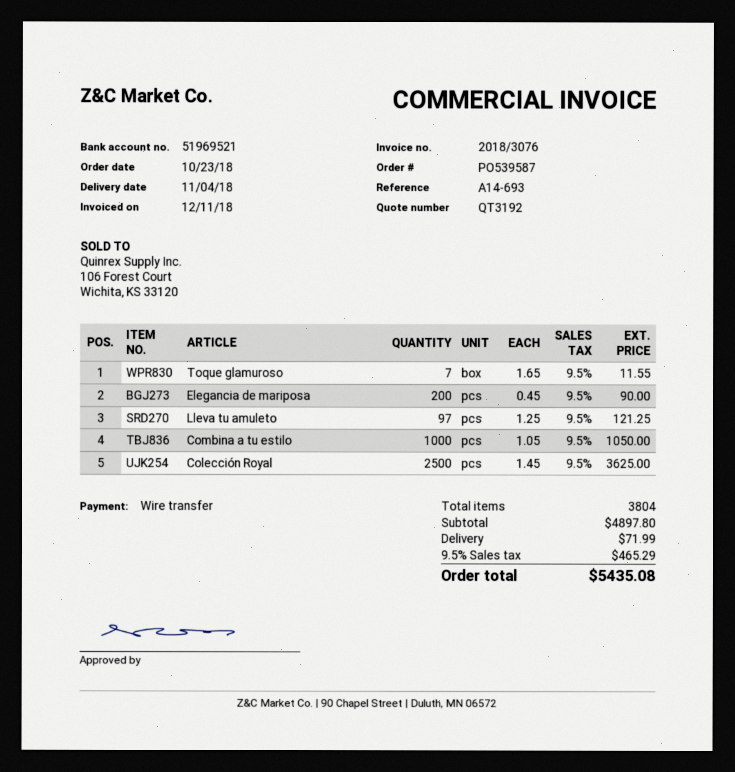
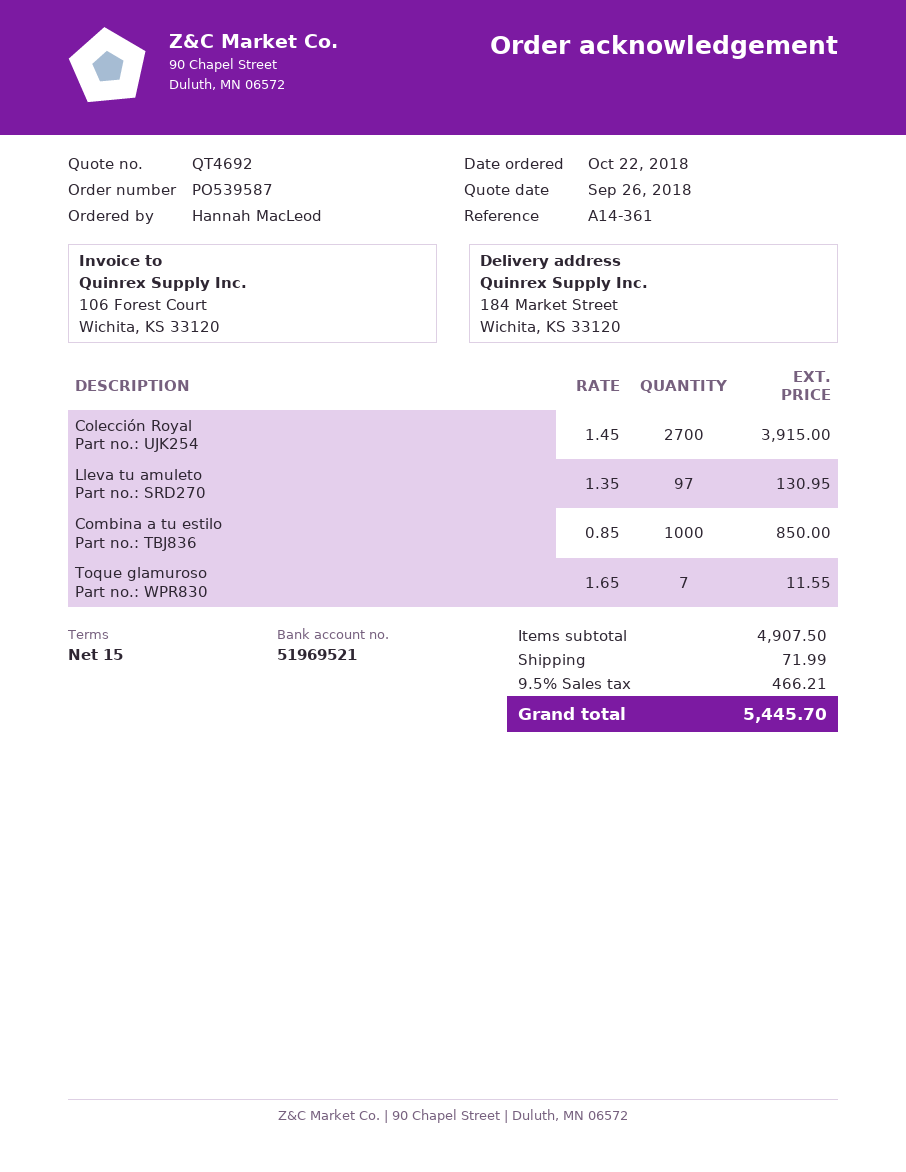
quote number: QT3192 -> QT4692
order date: 2018-10-23 -> 2018-10-22
reference: A14-693 -> A14-361
Elegancia de mariposa: 200 x 0.45 = 90.00 -> none
Lleva tu amuleto: 97 x 1.25 = 121.25 -> 97 x 1.35 = 130.95
Combina a tu estilo: 1000 x 1.05 = 1050.00 -> 1000 x 0.85 = 850.00
Colección Royal: 2500 x 1.45 = 3625.00 -> 2700 x 1.45 = 3915.00
subtotal: 4897.80 -> 4907.50
tax: 9.5% = 465.29 -> 9.5% = 466.21
total: 5435.08 -> 5445.70

